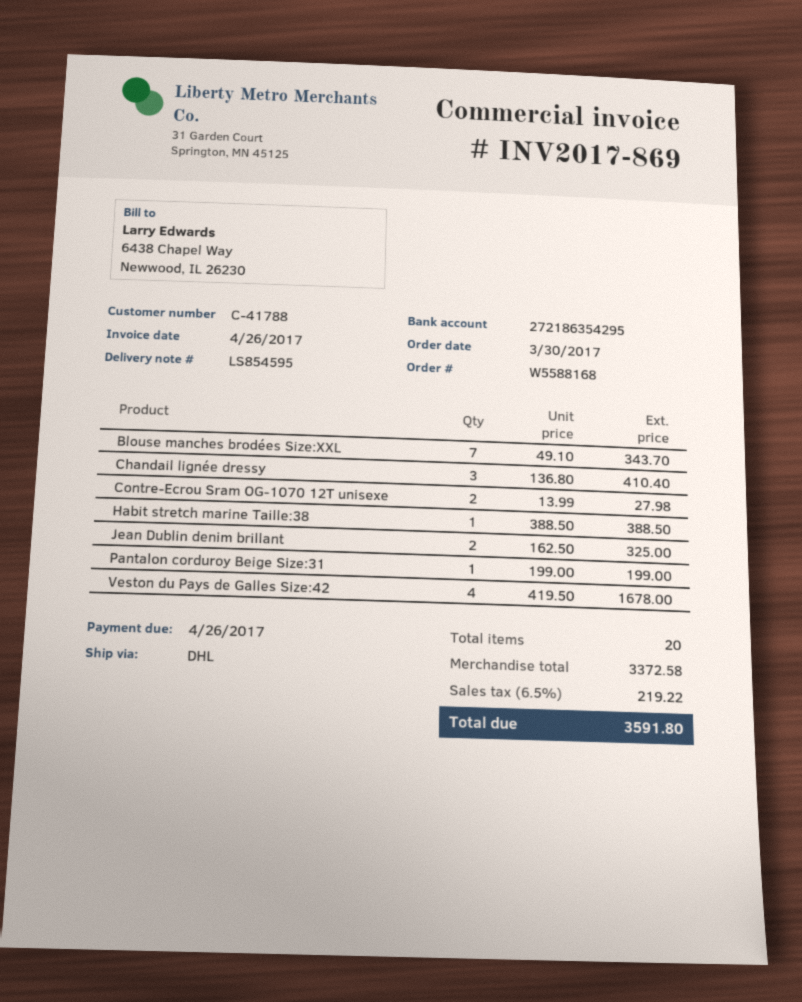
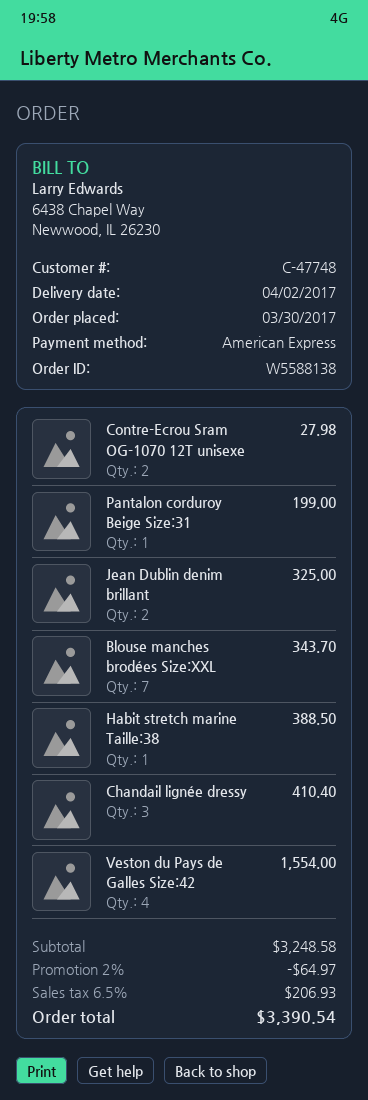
order number: W5588168 -> W5588138
customer number: C-41788 -> C-47748
Veston du Pays de Galles Size:42: 4 for 1678.00 -> 4 for 1554.00
subtotal: 3372.58 -> 3248.58
discount: none -> 2% = 64.97
tax: 6.5% = 219.22 -> 6.5% = 206.93
total: 3591.80 -> 3390.54

